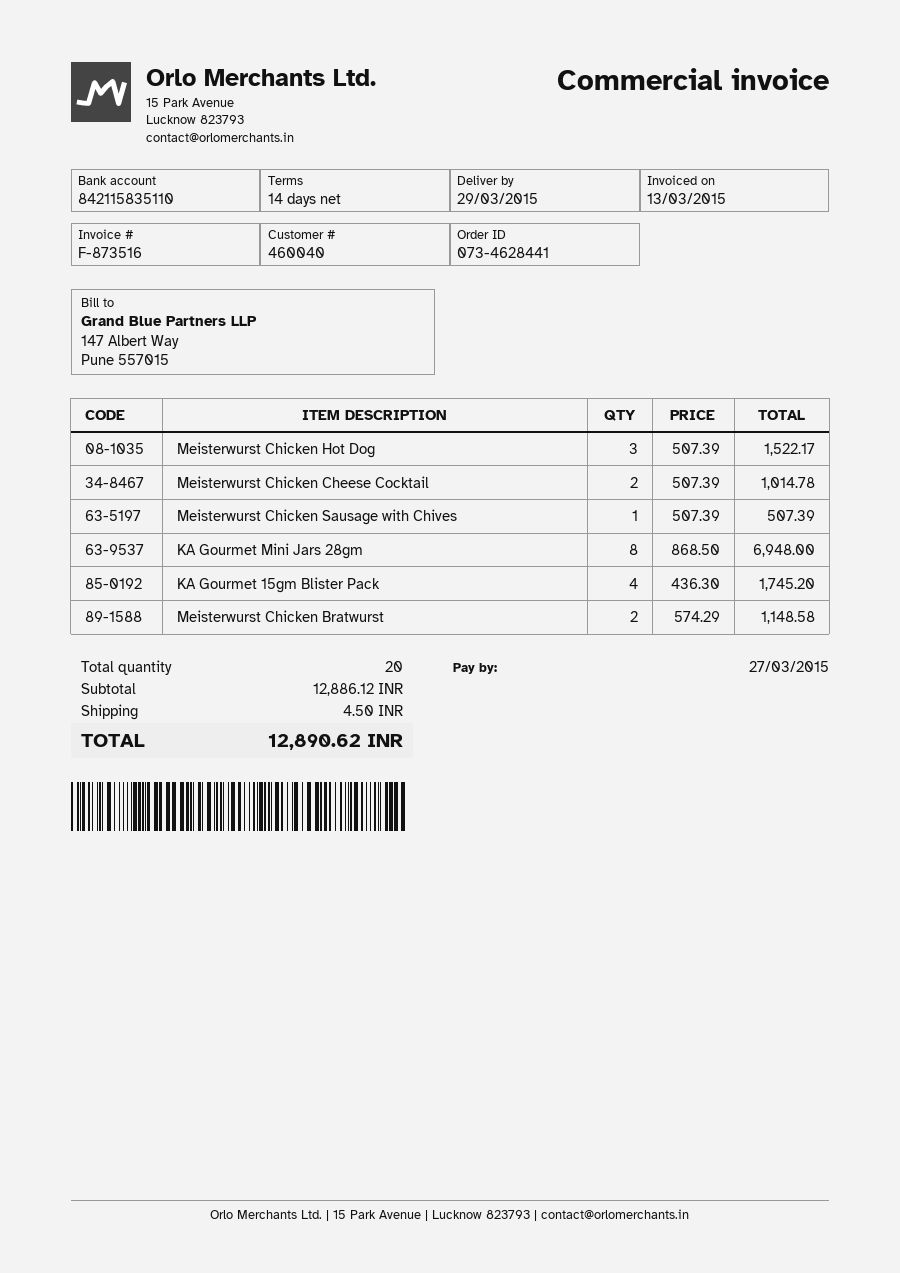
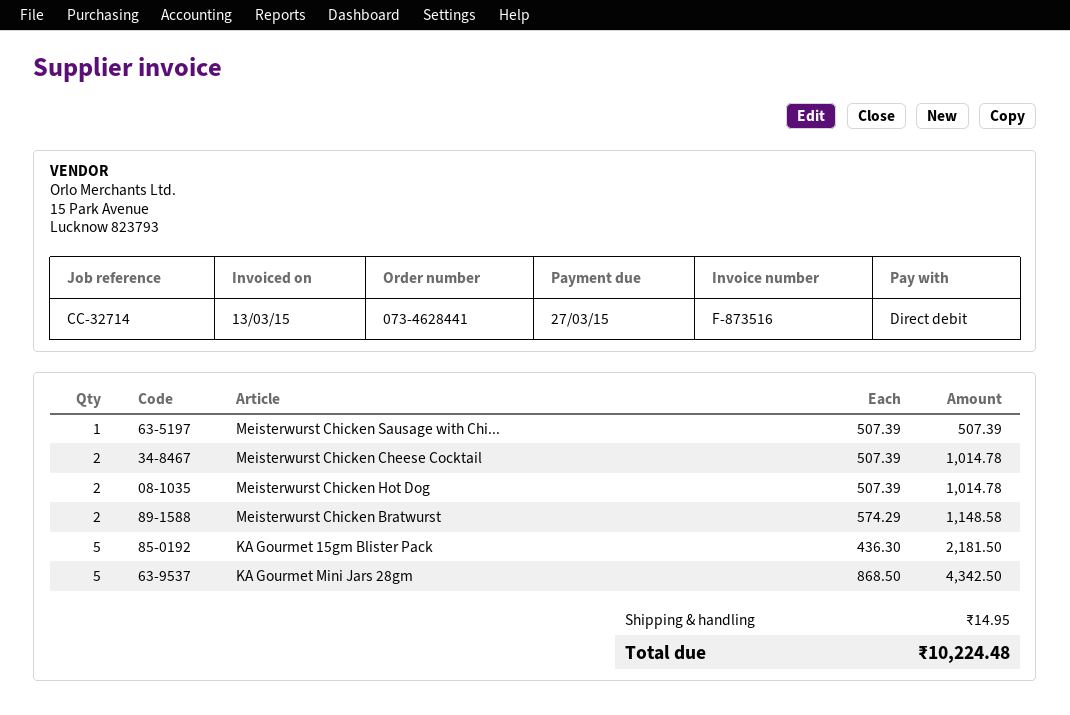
Meisterwurst Chicken Hot Dog: 3 x 507.39 = 1522.17 -> 2 x 507.39 = 1014.78
KA Gourmet Mini Jars 28gm: 8 x 868.50 = 6948.00 -> 5 x 868.50 = 4342.50
KA Gourmet 15gm Blister Pack: 4 x 436.30 = 1745.20 -> 5 x 436.30 = 2181.50
shipping: 4.50 -> 14.95
total: 12890.62 -> 10224.48

